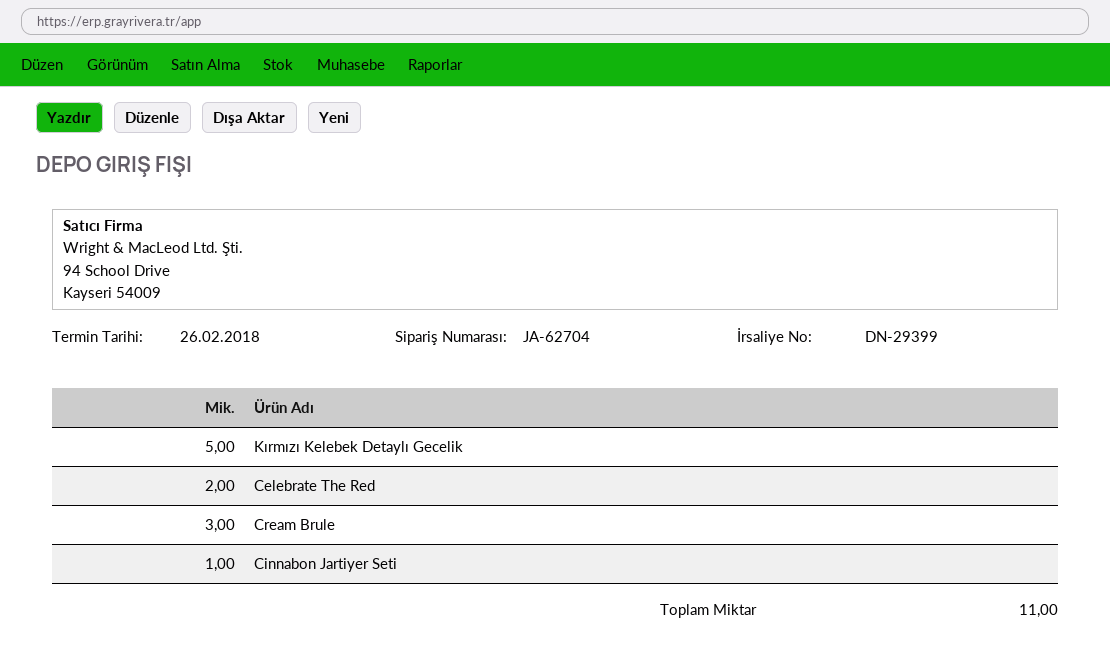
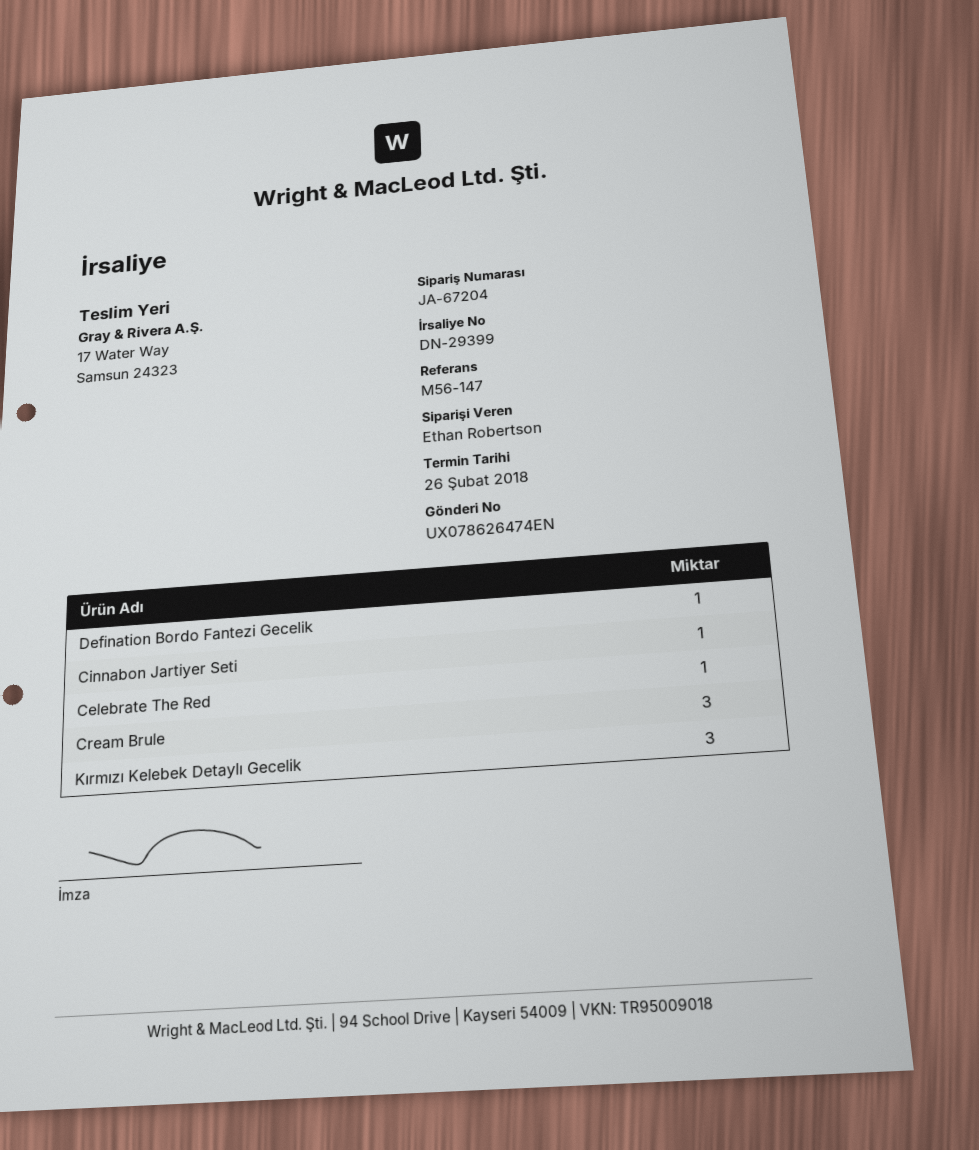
order number: JA-62704 -> JA-67204
Kırmızı Kelebek Detaylı Gecelik: 5 -> 3
Celebrate The Red: 2 -> 1
Defination Bordo Fantezi Gecelik: none -> 1

